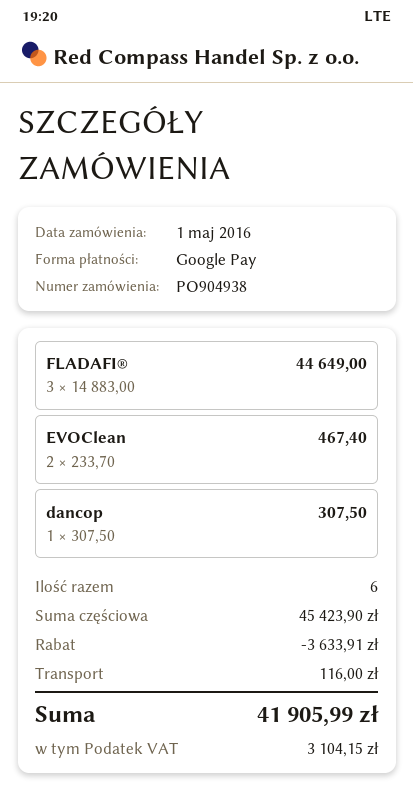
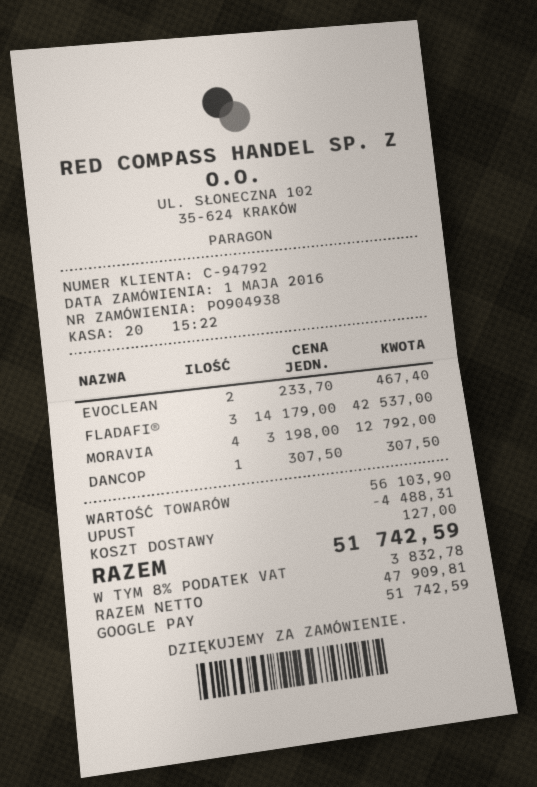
FLADAFI®: 3 x 14883.00 = 44649.00 -> 3 x 14179.00 = 42537.00
MORAVIA: none -> 4 x 3198.00 = 12792.00
subtotal: 45423.90 -> 56103.90
discount: 3633.91 -> 4488.31
shipping: 116.00 -> 127.00
tax: 3104.15 -> 3832.78
total: 41905.99 -> 51742.59

